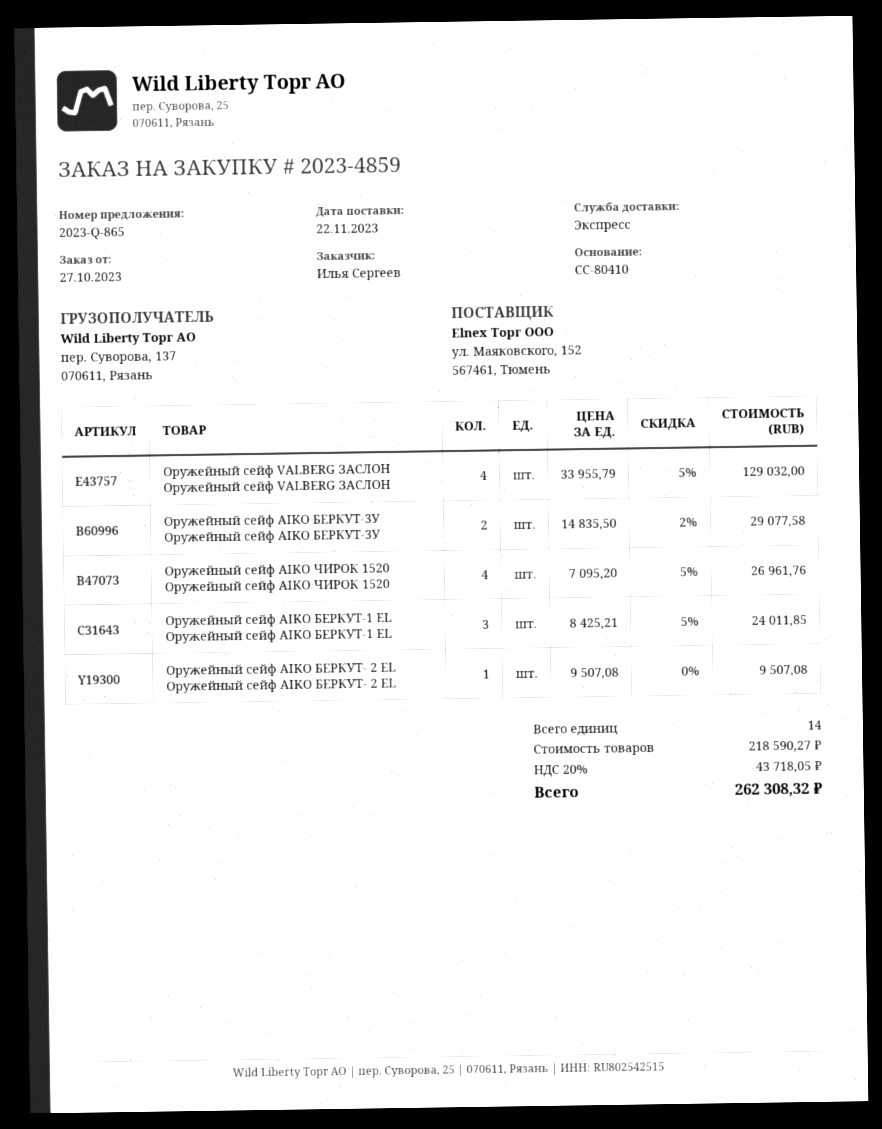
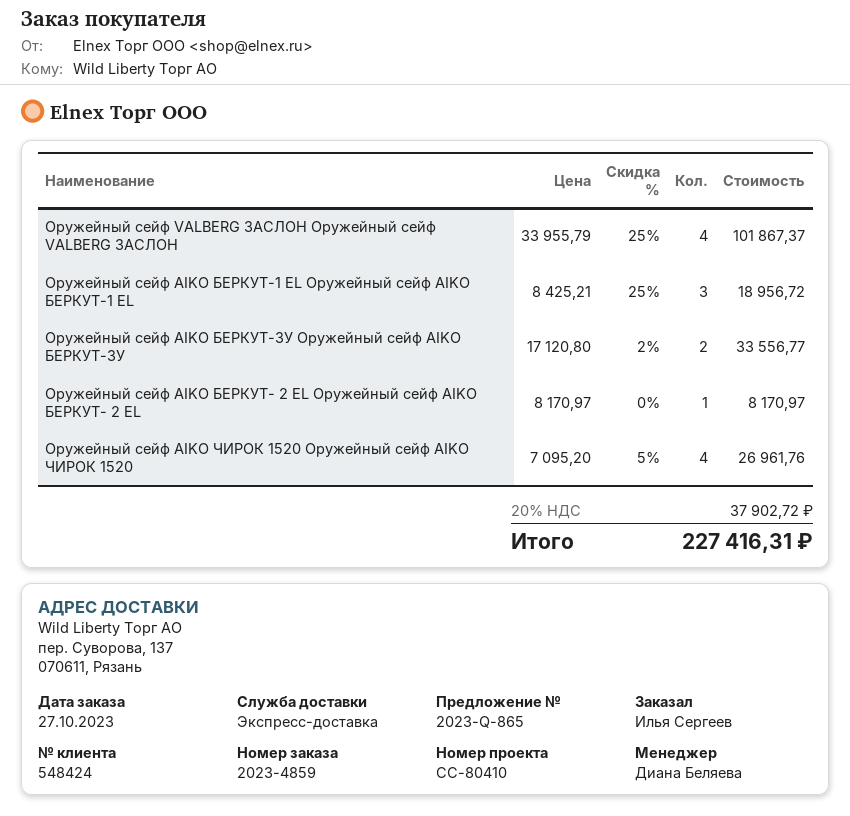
Оружейный сейф VALBERG ЗАСЛОН Оружейный сейф VALBERG ЗАСЛОН: 4 x 33955.79 - 5% = 129032.00 -> 4 x 33955.79 - 25% = 101867.37
Оружейный сейф AIKO БЕРКУТ-3У Оружейный сейф AIKO БЕРКУТ-3У: 2 x 14835.50 - 2% = 29077.58 -> 2 x 17120.80 - 2% = 33556.77
Оружейный сейф AIKO БЕРКУТ-1 EL Оружейный сейф AIKO БЕРКУТ-1 EL: 3 x 8425.21 - 5% = 24011.85 -> 3 x 8425.21 - 25% = 18956.72
Оружейный сейф AIKO БЕРКУТ- 2 EL Оружейный сейф AIKO БЕРКУТ- 2 EL: 1 x 9507.08 = 9507.08 -> 1 x 8170.97 = 8170.97
tax: 20% = 43718.05 -> 20% = 37902.72
total: 262308.32 -> 227416.31

